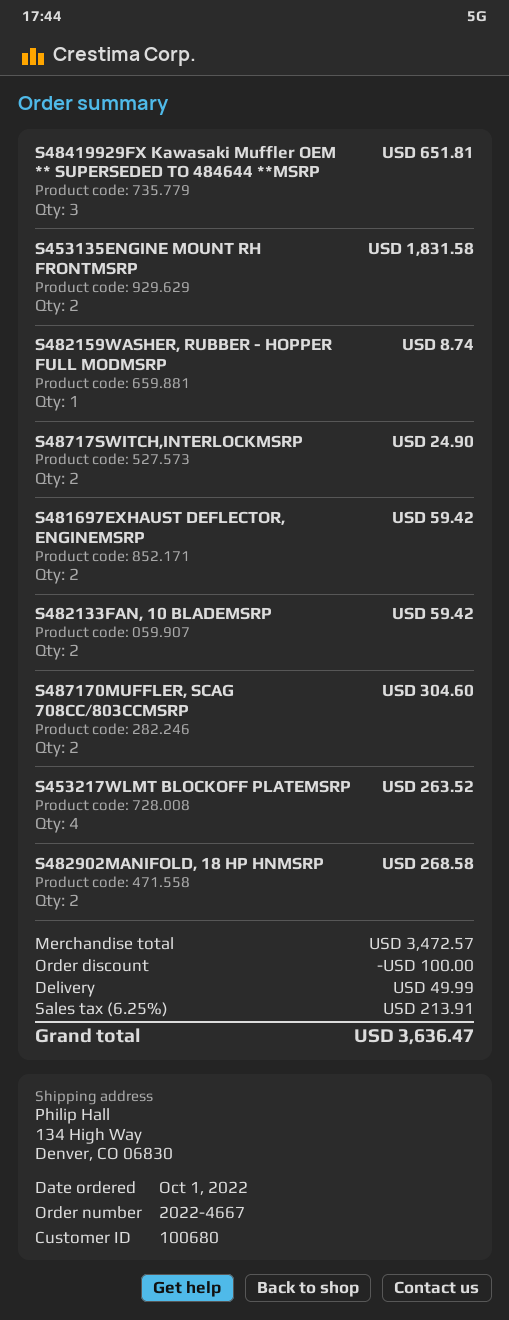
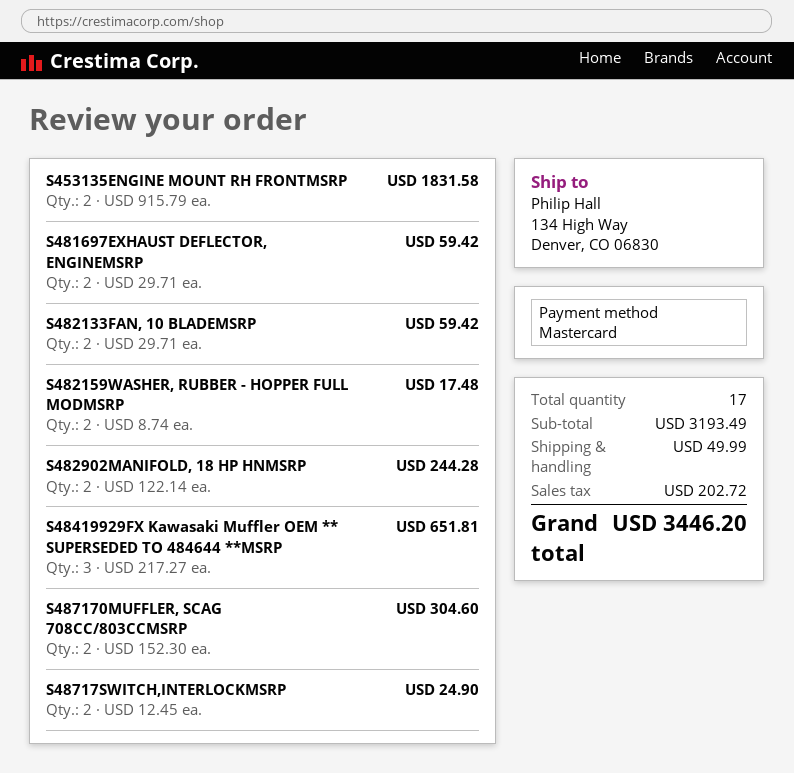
S482159WASHER, RUBBER - HOPPER FULL MODMSRP: 1 for 8.74 -> 2 for 17.48
S453217WLMT BLOCKOFF PLATEMSRP: 4 for 263.52 -> none
S482902MANIFOLD, 18 HP HNMSRP: 2 for 268.58 -> 2 for 244.28
subtotal: 3472.57 -> 3193.49
discount: 100.00 -> none
tax: 213.91 -> 202.72
total: 3636.47 -> 3446.20

